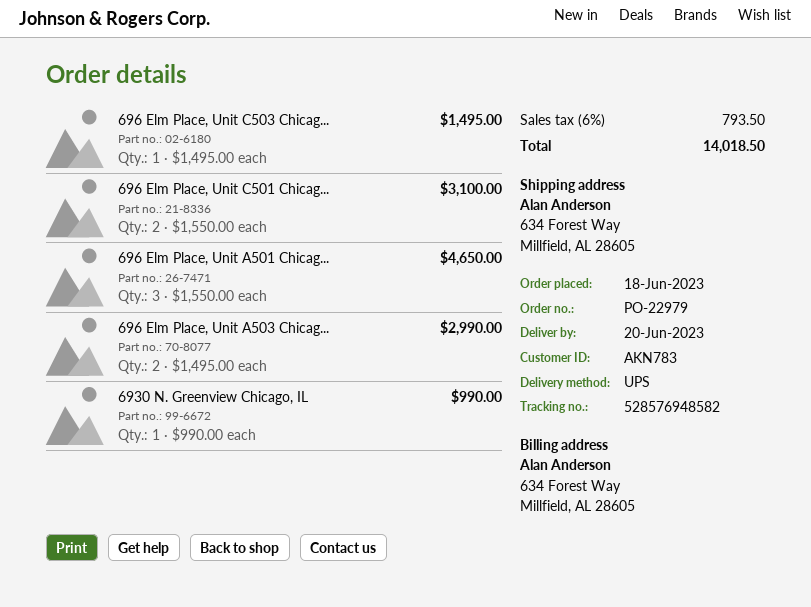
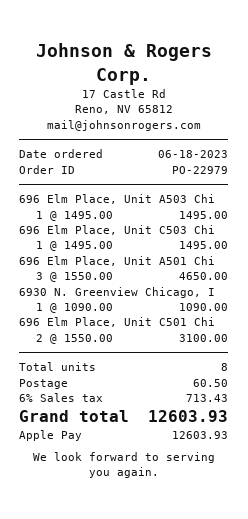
696 Elm Place, Unit A503 Chicag...: 2 x 1495.00 = 2990.00 -> 1 x 1495.00 = 1495.00
6930 N. Greenview Chicago, IL: 1 x 990.00 = 990.00 -> 1 x 1090.00 = 1090.00
shipping: none -> 60.50
tax: 6% = 793.50 -> 6% = 713.43
total: 14018.50 -> 12603.93

